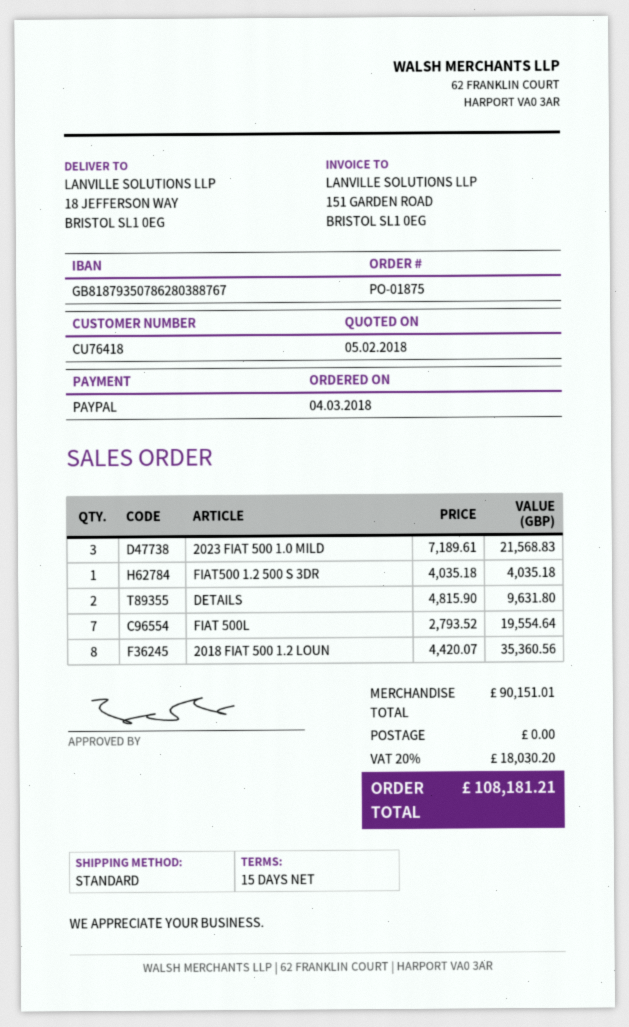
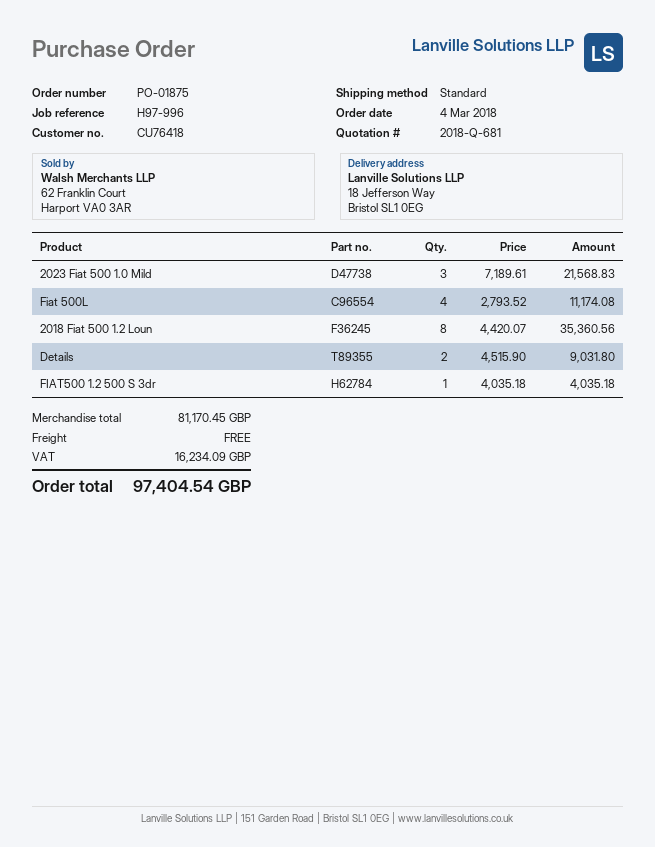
DETAILS: 2 x 4815.90 = 9631.80 -> 2 x 4515.90 = 9031.80
FIAT 500L: 7 x 2793.52 = 19554.64 -> 4 x 2793.52 = 11174.08
subtotal: 90151.01 -> 81170.45
tax: 18030.20 -> 16234.09
total: 108181.21 -> 97404.54

